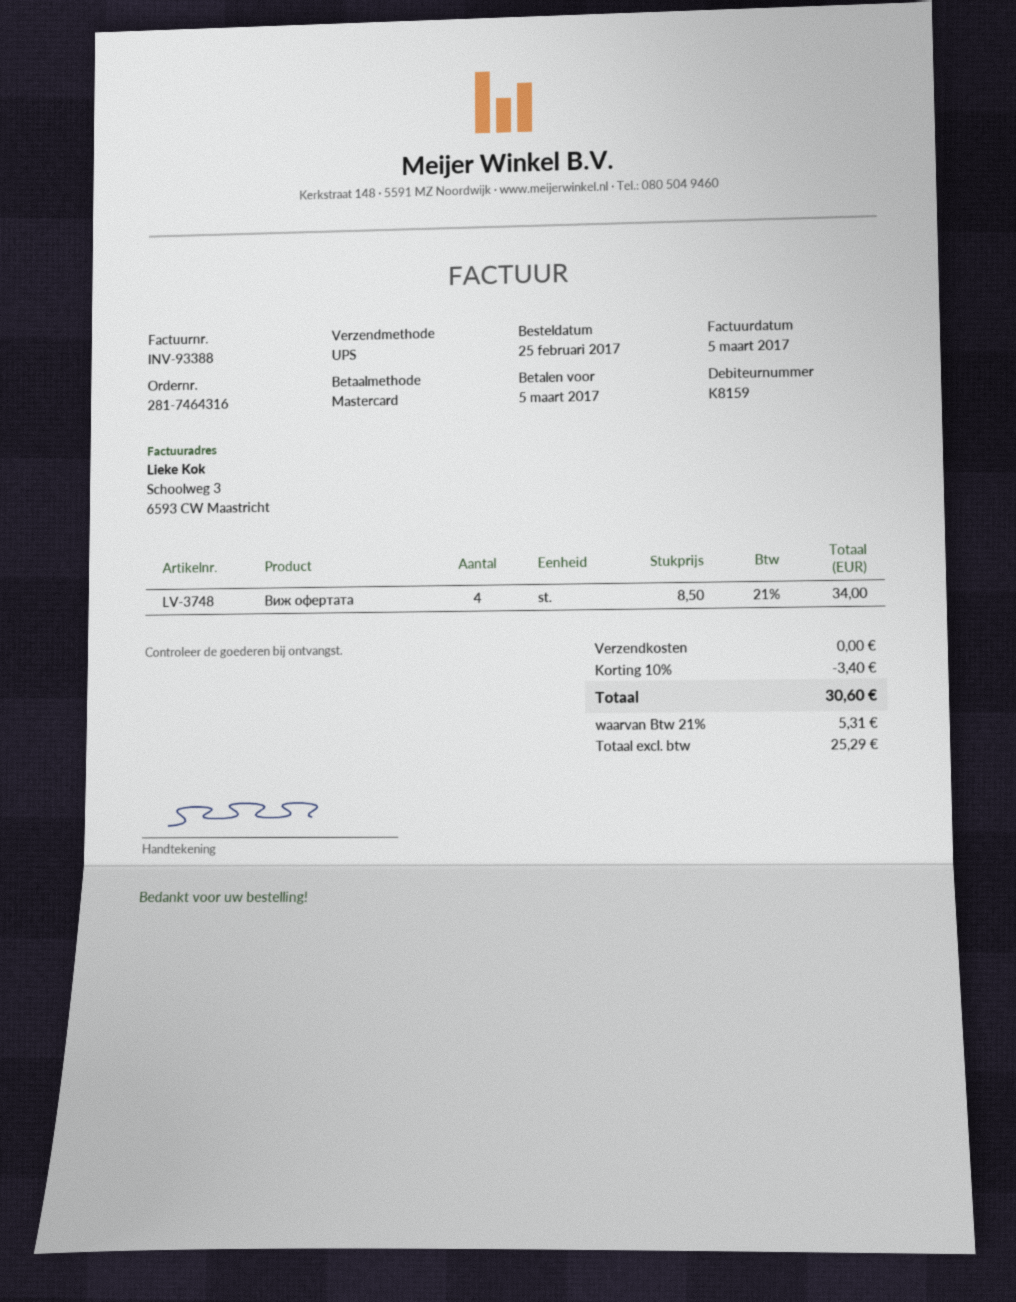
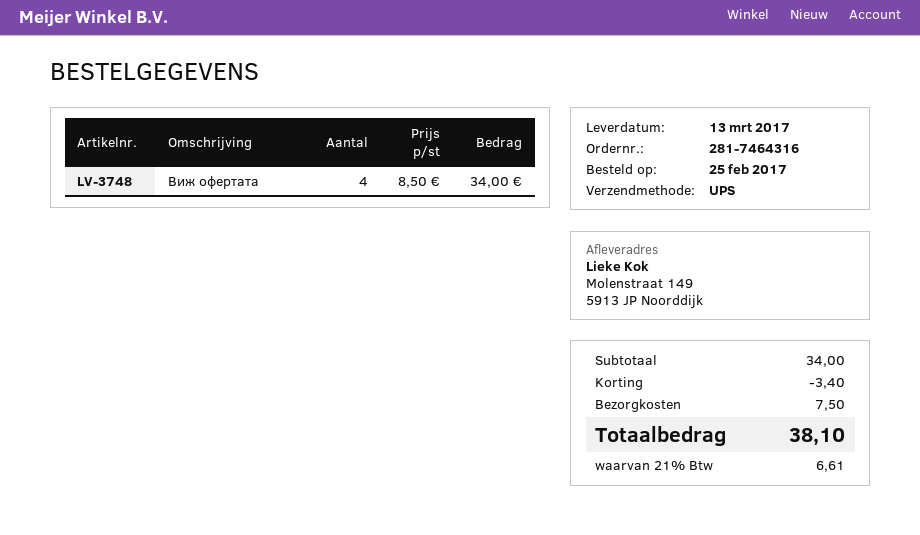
shipping: 0.00 -> 7.50
tax: 21% = 5.31 -> 21% = 6.61
total: 30.60 -> 38.10

